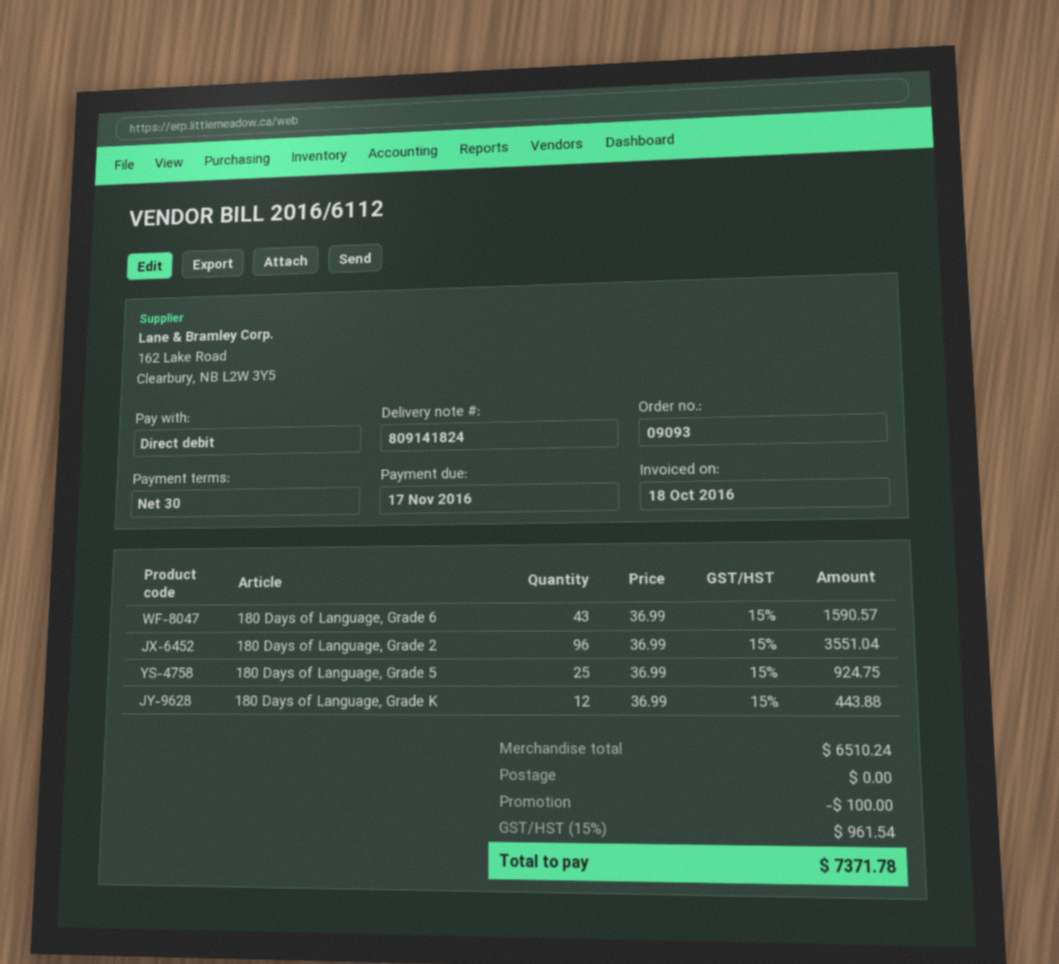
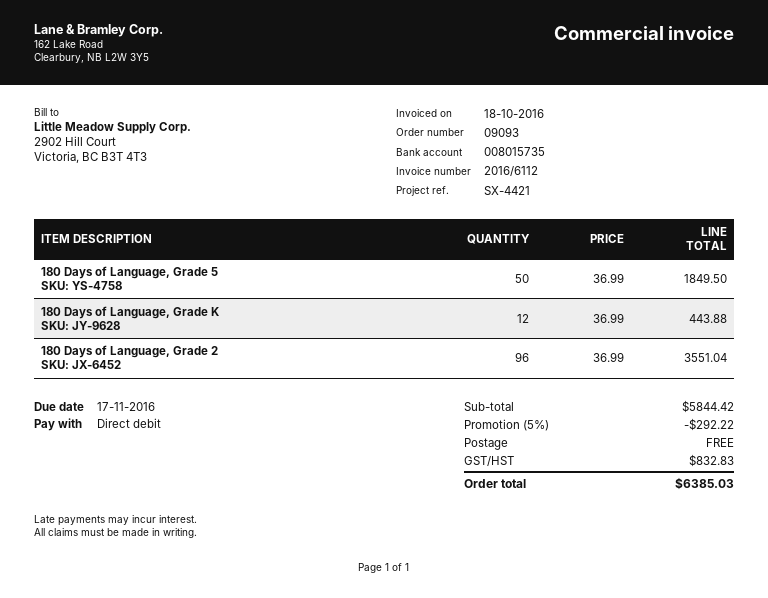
180 Days of Language, Grade 6: 43 x 36.99 = 1590.57 -> none
180 Days of Language, Grade 5: 25 x 36.99 = 924.75 -> 50 x 36.99 = 1849.50
subtotal: 6510.24 -> 5844.42
discount: 100.00 -> 292.22
tax: 961.54 -> 832.83
total: 7371.78 -> 6385.03

